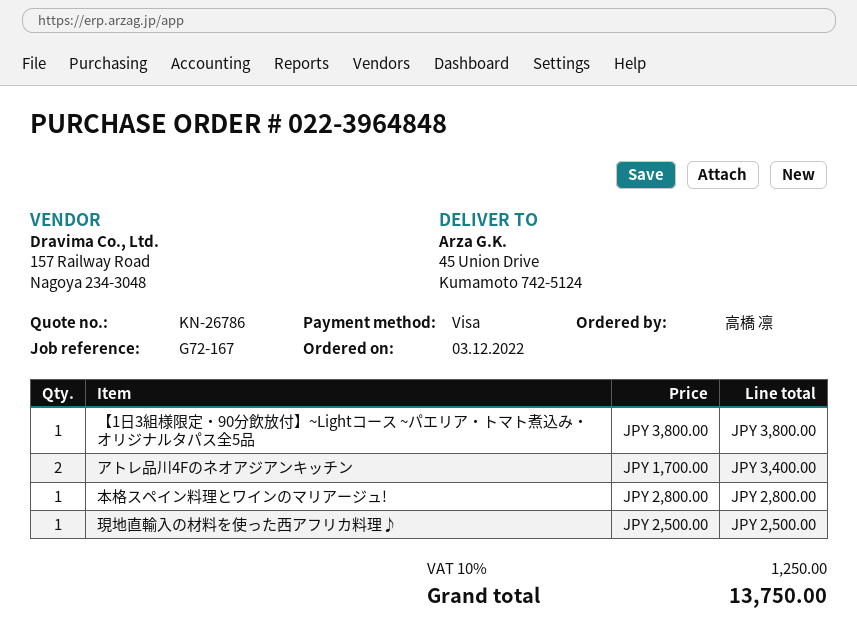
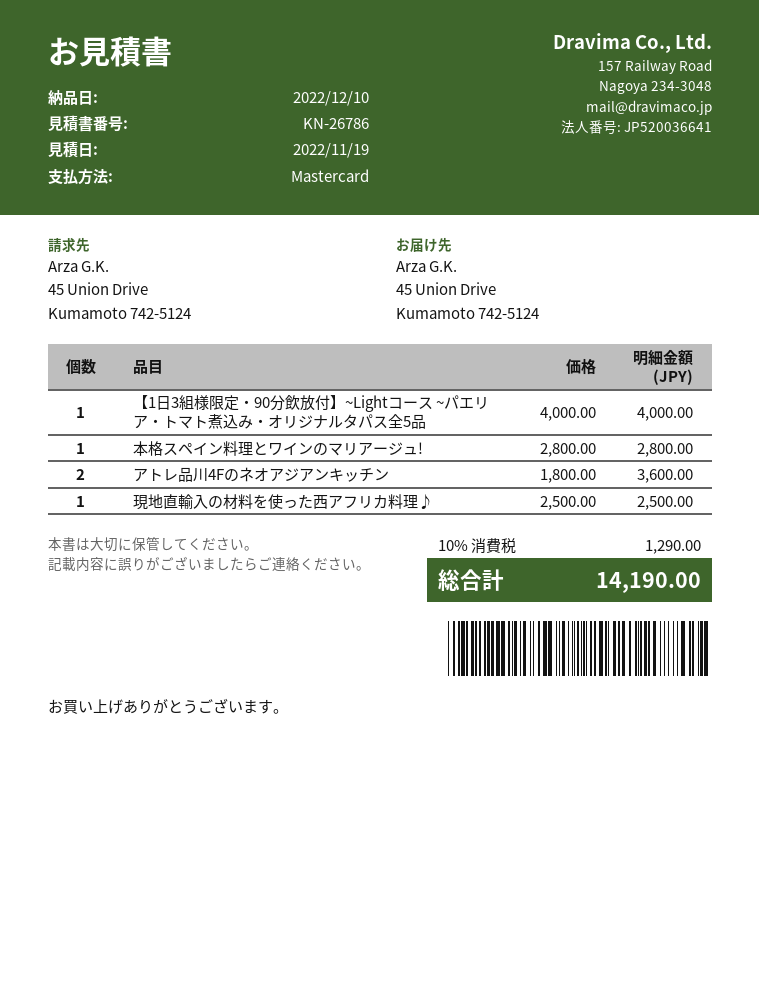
payment method: Visa -> Mastercard
【1日3組様限定・90分飲放付】~Lightコース ~パエリア・トマト煮込み・オリジナルタパス全5品: 1 x 3800.00 = 3800.00 -> 1 x 4000.00 = 4000.00
アトレ品川4Fのネオアジアンキッチン: 2 x 1700.00 = 3400.00 -> 2 x 1800.00 = 3600.00
tax: 10% = 1250.00 -> 10% = 1290.00
total: 13750.00 -> 14190.00

